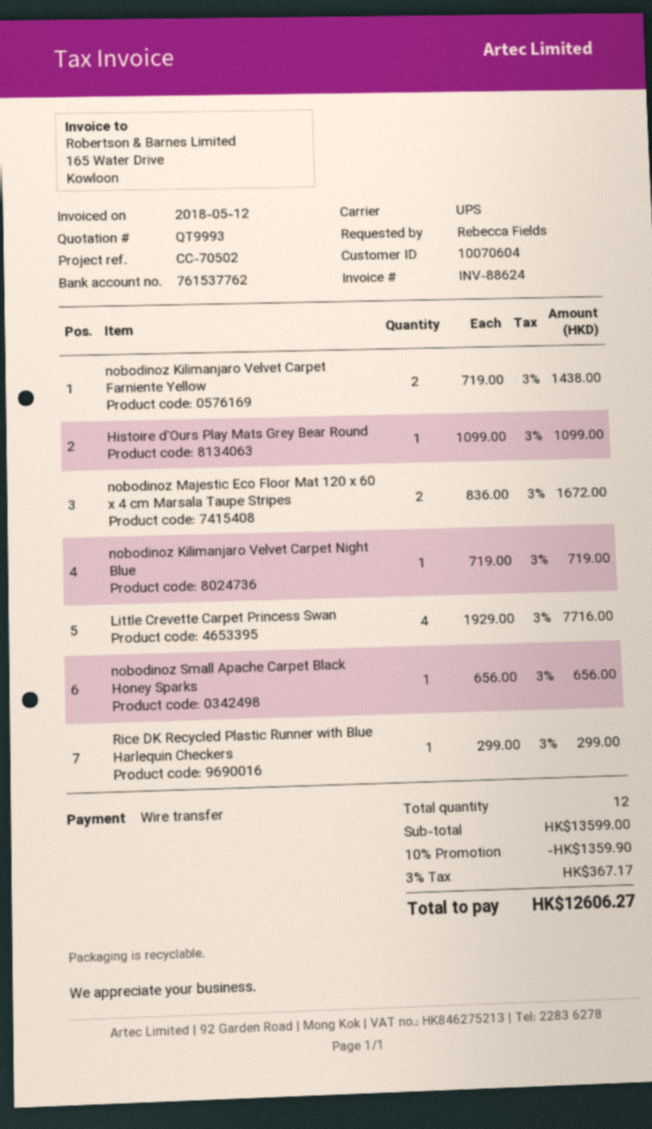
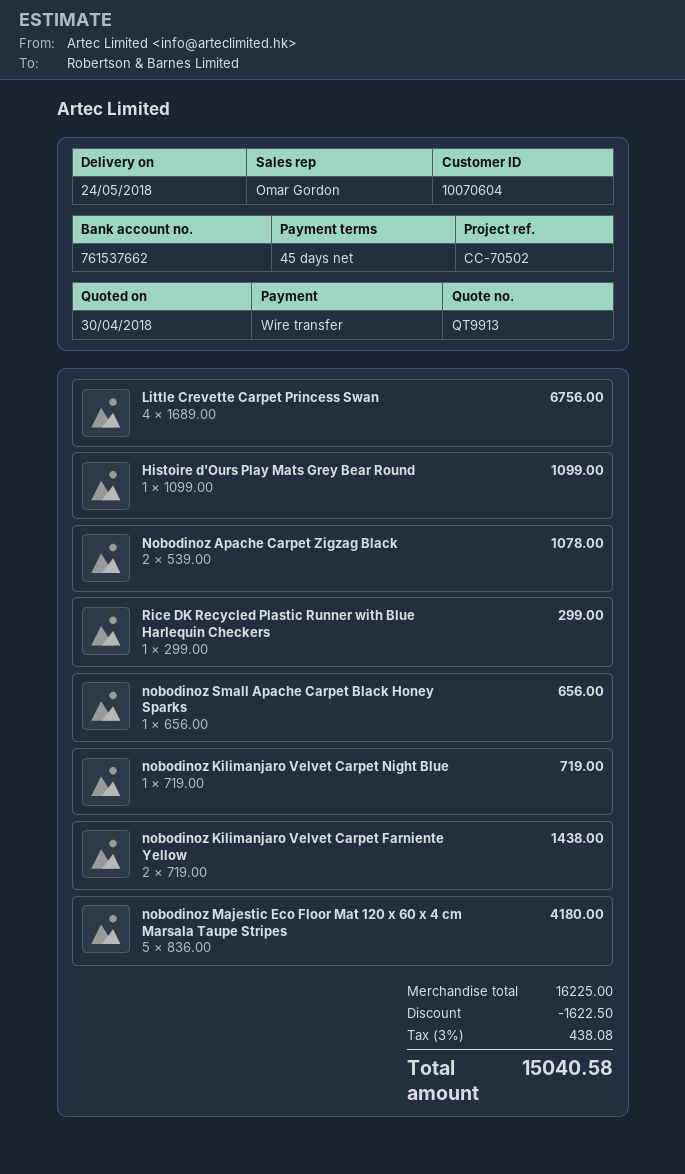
quote number: QT9993 -> QT9913
bank account: 761537762 -> 761537662
nobodinoz Majestic Eco Floor Mat 120 x 60 x 4 cm Marsala Taupe Stripes: 2 x 836.00 = 1672.00 -> 5 x 836.00 = 4180.00
Little Crevette Carpet Princess Swan: 4 x 1929.00 = 7716.00 -> 4 x 1689.00 = 6756.00
Nobodinoz Apache Carpet Zigzag Black: none -> 2 x 539.00 = 1078.00
subtotal: 13599.00 -> 16225.00
discount: 1359.90 -> 1622.50
tax: 3% = 367.17 -> 3% = 438.08
total: 12606.27 -> 15040.58

